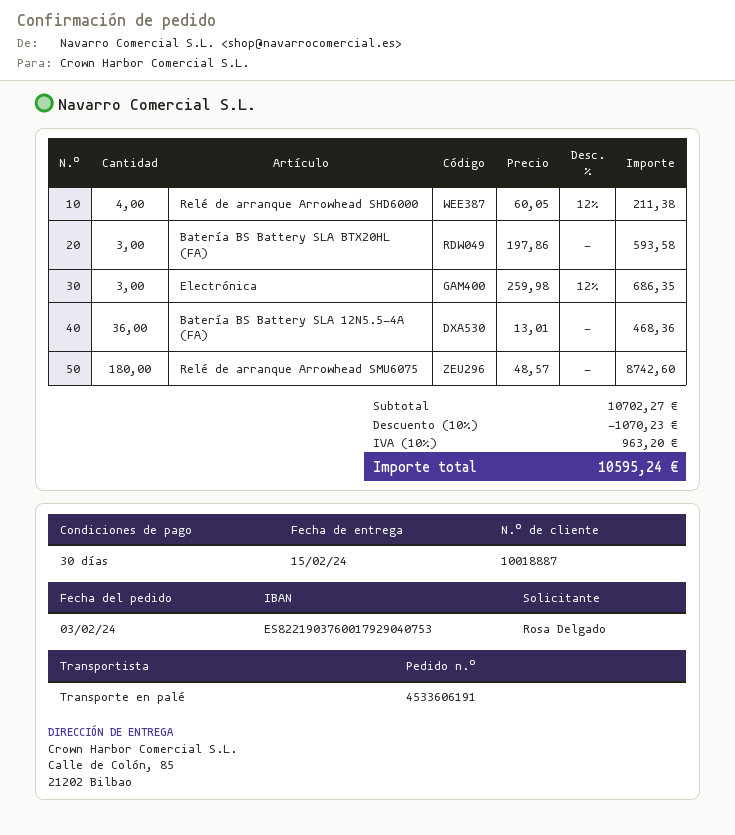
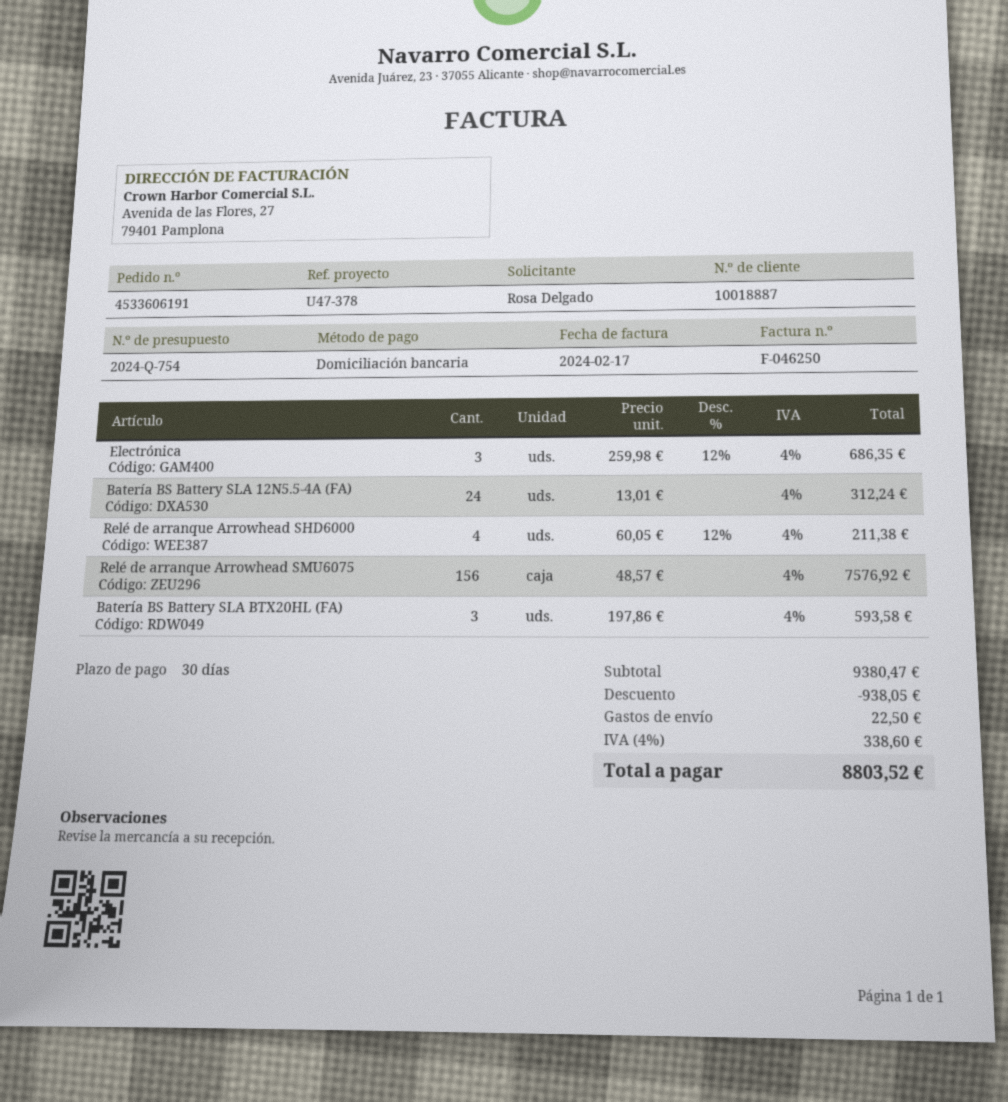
Batería BS Battery SLA 12N5.5-4A (FA): 36 x 13.01 = 468.36 -> 24 x 13.01 = 312.24
Relé de arranque Arrowhead SMU6075: 180 x 48.57 = 8742.60 -> 156 x 48.57 = 7576.92
subtotal: 10702.27 -> 9380.47
discount: 1070.23 -> 938.05
shipping: none -> 22.50
tax: 10% = 963.20 -> 4% = 338.60
total: 10595.24 -> 8803.52

